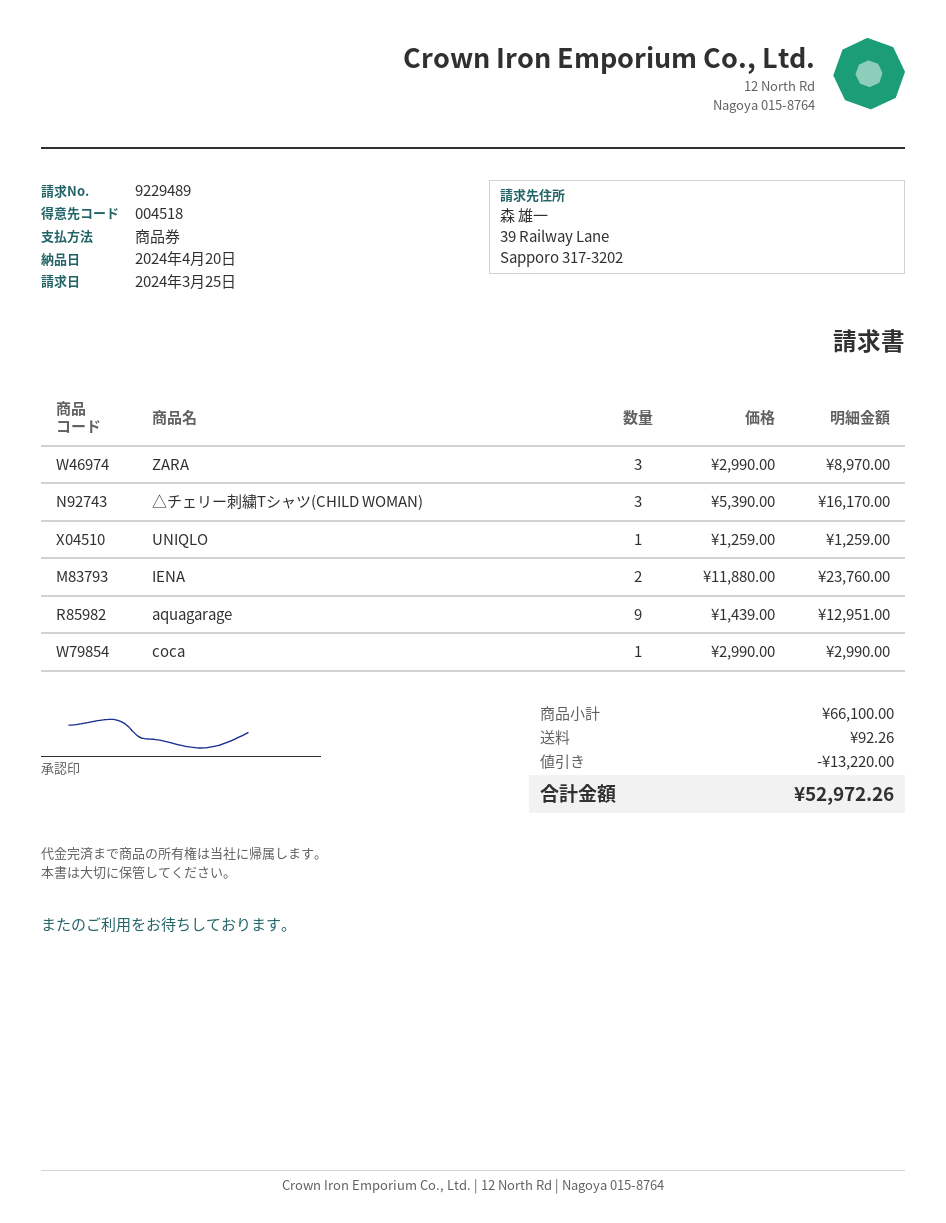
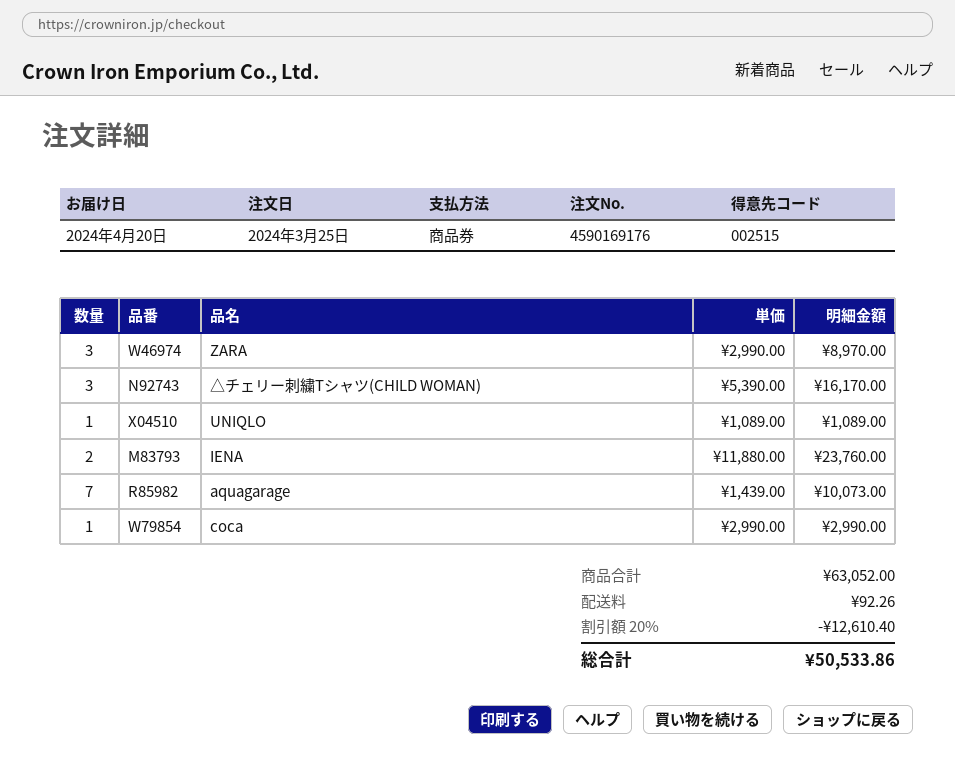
customer number: 004518 -> 002515
UNIQLO: 1 x 1259.00 = 1259.00 -> 1 x 1089.00 = 1089.00
aquagarage: 9 x 1439.00 = 12951.00 -> 7 x 1439.00 = 10073.00
subtotal: 66100.00 -> 63052.00
discount: 13220.00 -> 12610.40
total: 52972.26 -> 50533.86

